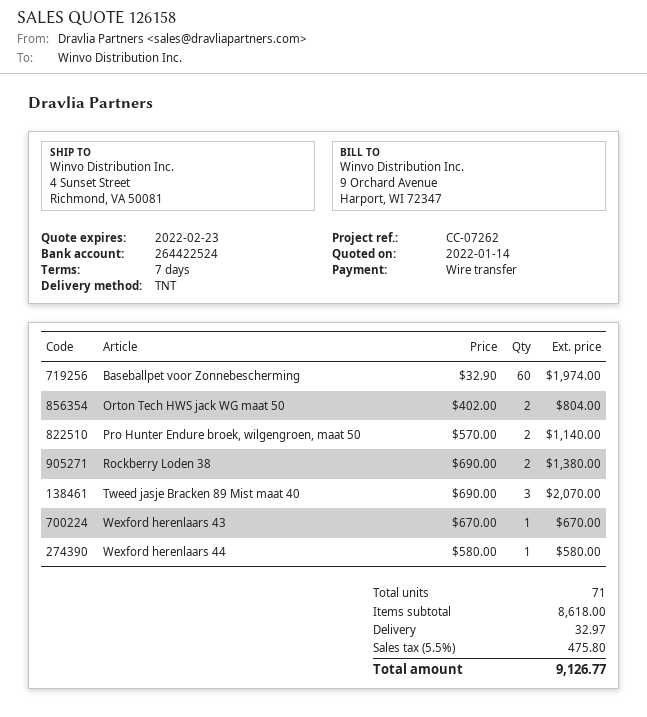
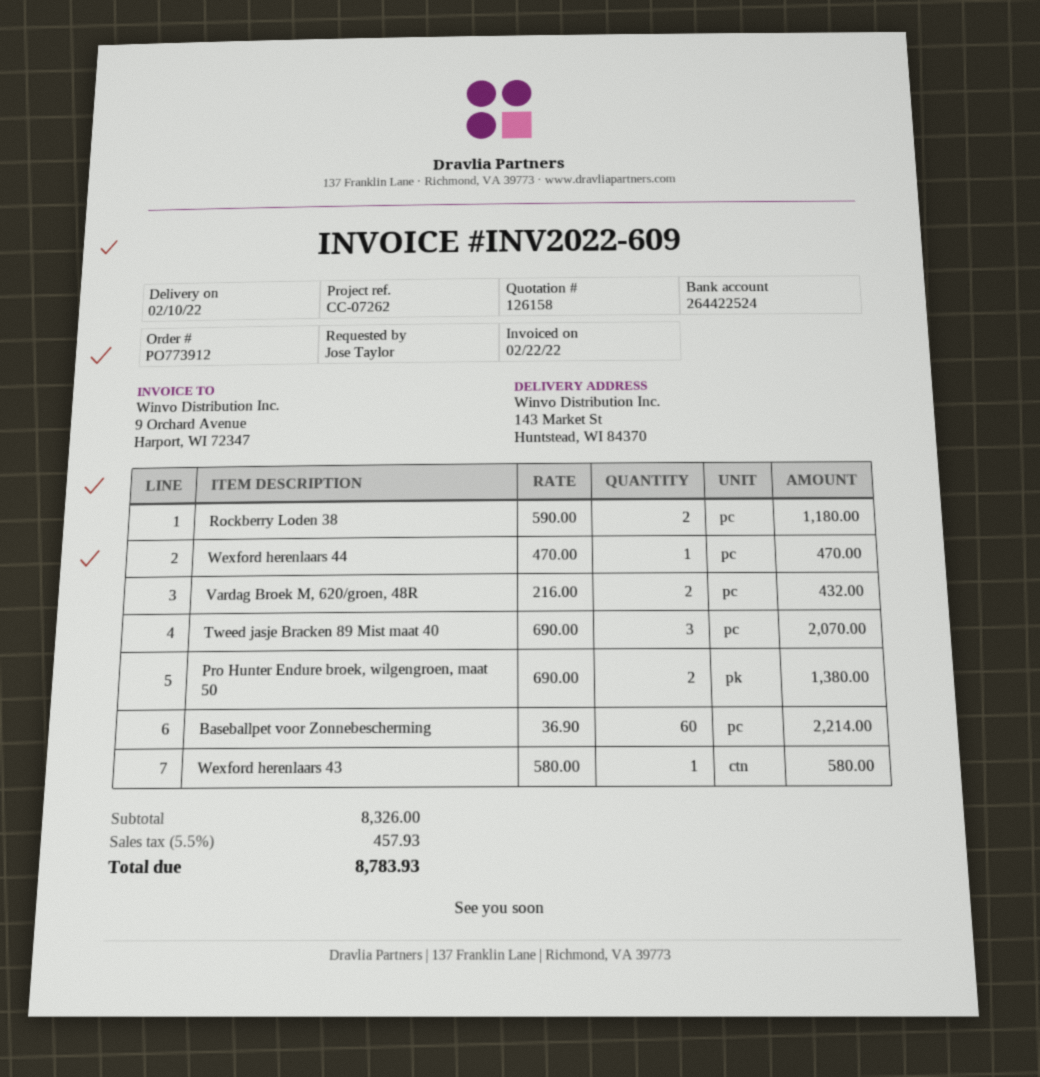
ship to: 4 Sunset Street, Richmond, VA 50081 -> 143 Market St, Huntstead, WI 84370
Baseballpet voor Zonnebescherming: 60 x 32.90 = 1974.00 -> 60 x 36.90 = 2214.00
Orton Tech HWS jack WG maat 50: 2 x 402.00 = 804.00 -> none
Pro Hunter Endure broek, wilgengroen, maat 50: 2 x 570.00 = 1140.00 -> 2 x 690.00 = 1380.00
Rockberry Loden 38: 2 x 690.00 = 1380.00 -> 2 x 590.00 = 1180.00
Wexford herenlaars 43: 1 x 670.00 = 670.00 -> 1 x 580.00 = 580.00
Wexford herenlaars 44: 1 x 580.00 = 580.00 -> 1 x 470.00 = 470.00
Vardag Broek M, 620/groen, 48R: none -> 2 x 216.00 = 432.00
subtotal: 8618.00 -> 8326.00
shipping: 32.97 -> none
tax: 5.5% = 475.80 -> 5.5% = 457.93
total: 9126.77 -> 8783.93

